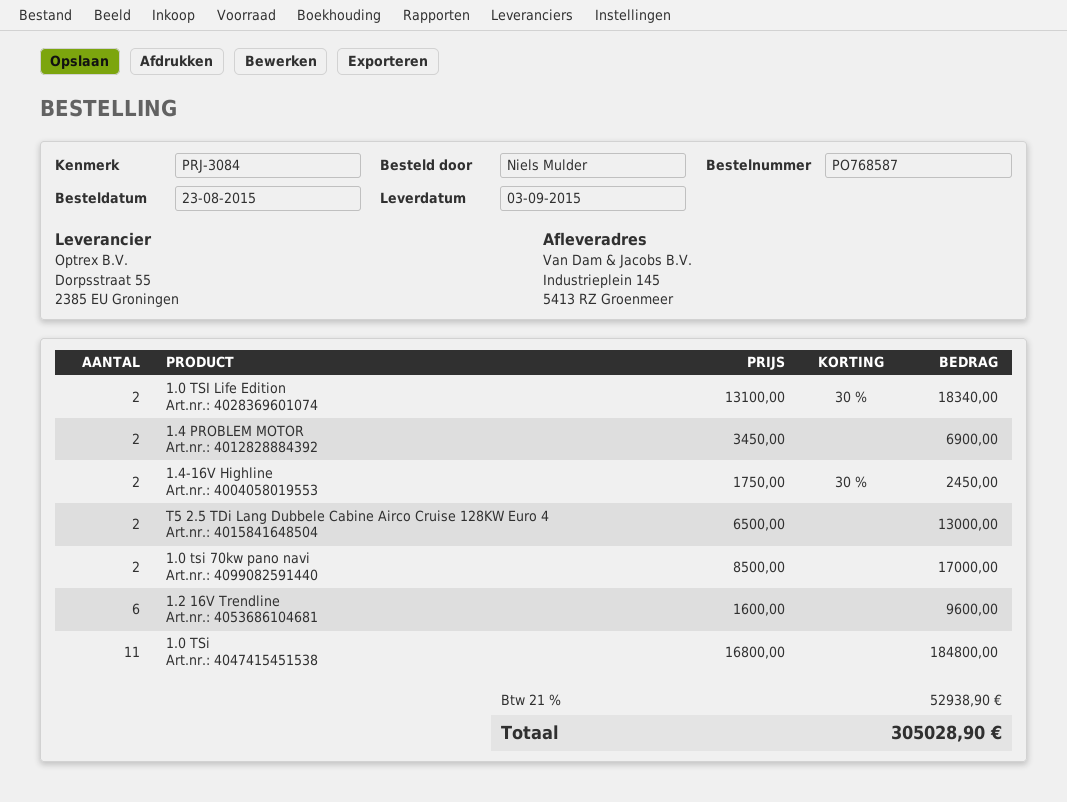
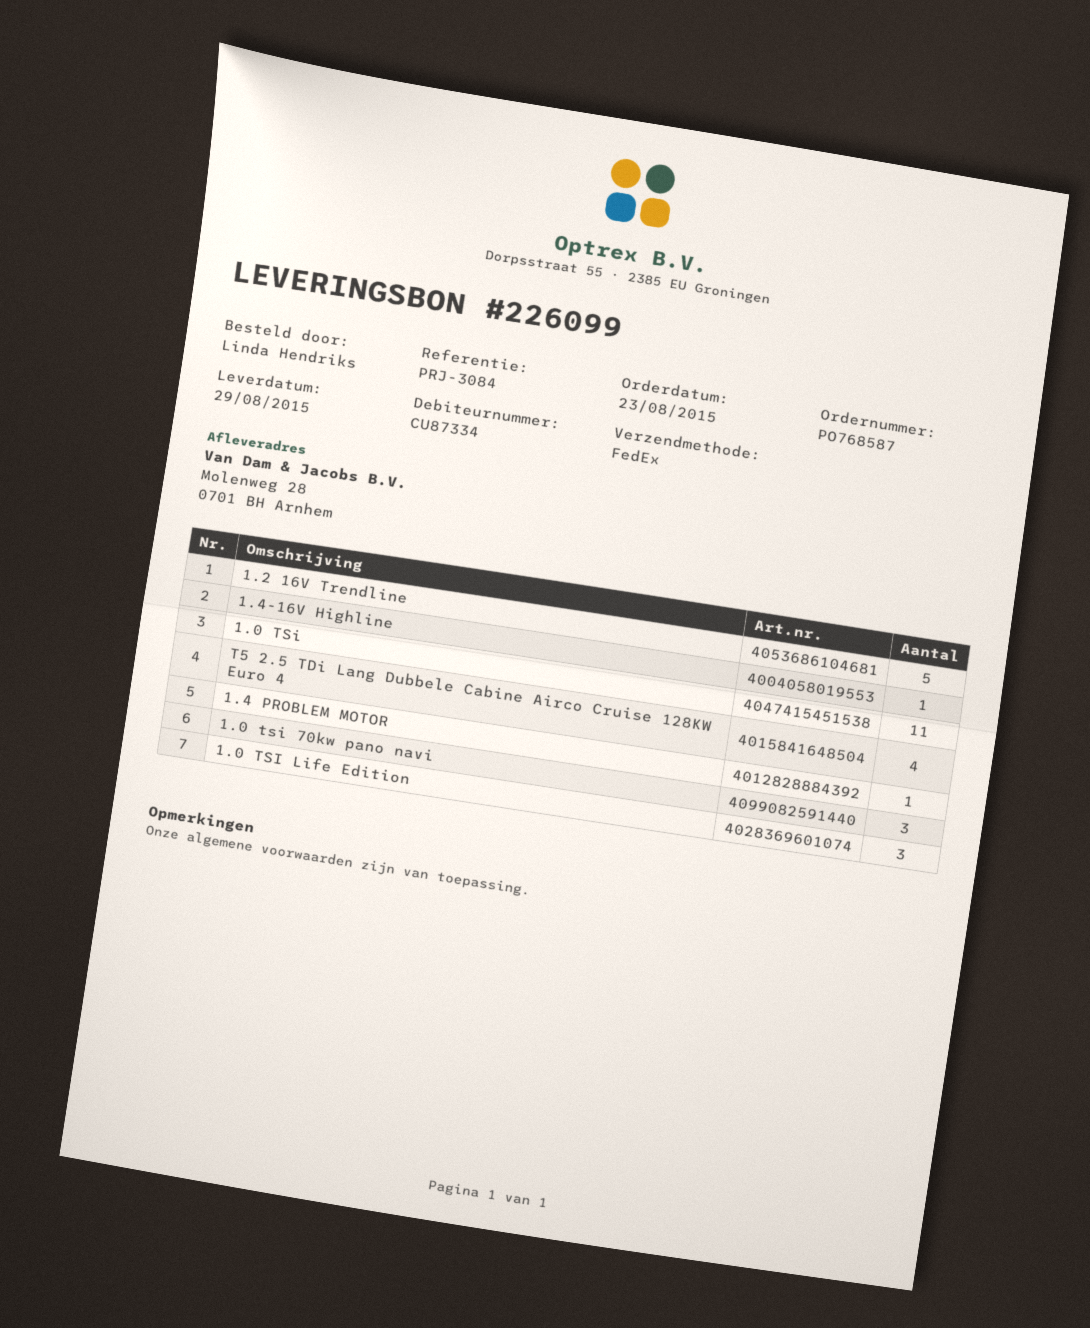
delivery date: 2015-09-03 -> 2015-08-29
ordered by: Niels Mulder -> Linda Hendriks
ship to: Industrieplein 145, 5413 RZ Groenmeer -> Molenweg 28, 0701 BH Arnhem
1.0 TSI Life Edition: 2 -> 3
1.4 PROBLEM MOTOR: 2 -> 1
1.4-16V Highline: 2 -> 1
T5 2.5 TDi Lang Dubbele Cabine Airco Cruise 128KW Euro 4: 2 -> 4
1.0 tsi 70kw pano navi: 2 -> 3
1.2 16V Trendline: 6 -> 5

